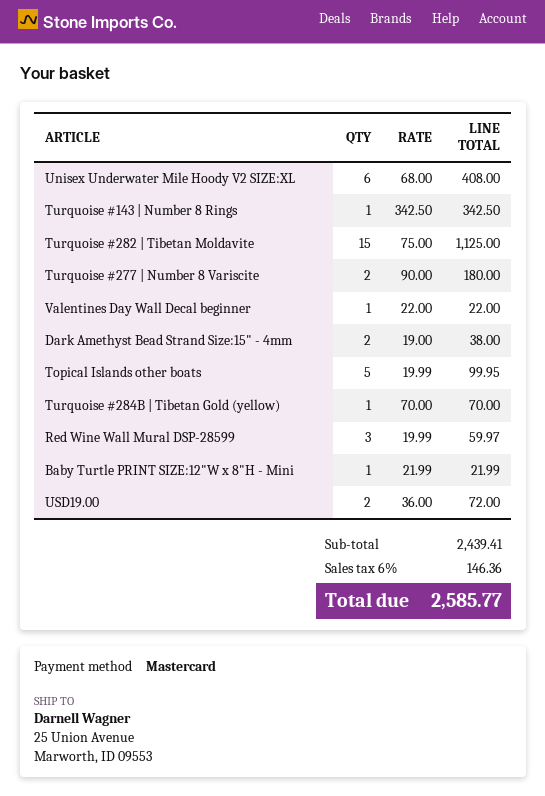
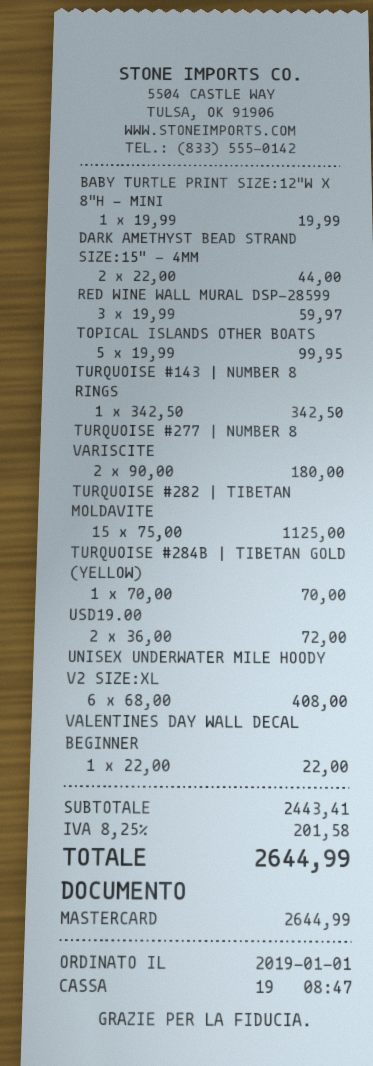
Dark Amethyst Bead Strand Size:15" - 4mm: 2 x 19.00 = 38.00 -> 2 x 22.00 = 44.00
Baby Turtle PRINT SIZE:12"W x 8"H - Mini: 1 x 21.99 = 21.99 -> 1 x 19.99 = 19.99
subtotal: 2439.41 -> 2443.41
tax: 6% = 146.36 -> 8.25% = 201.58
total: 2585.77 -> 2644.99

